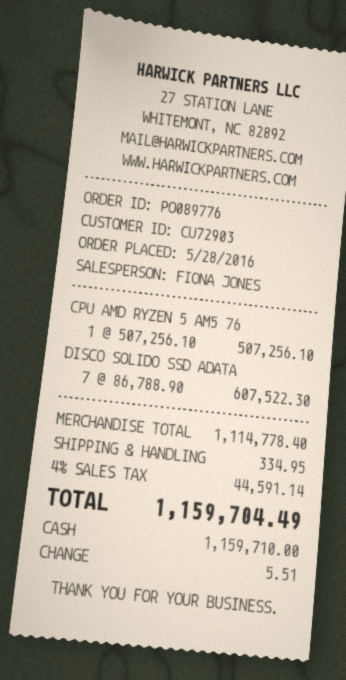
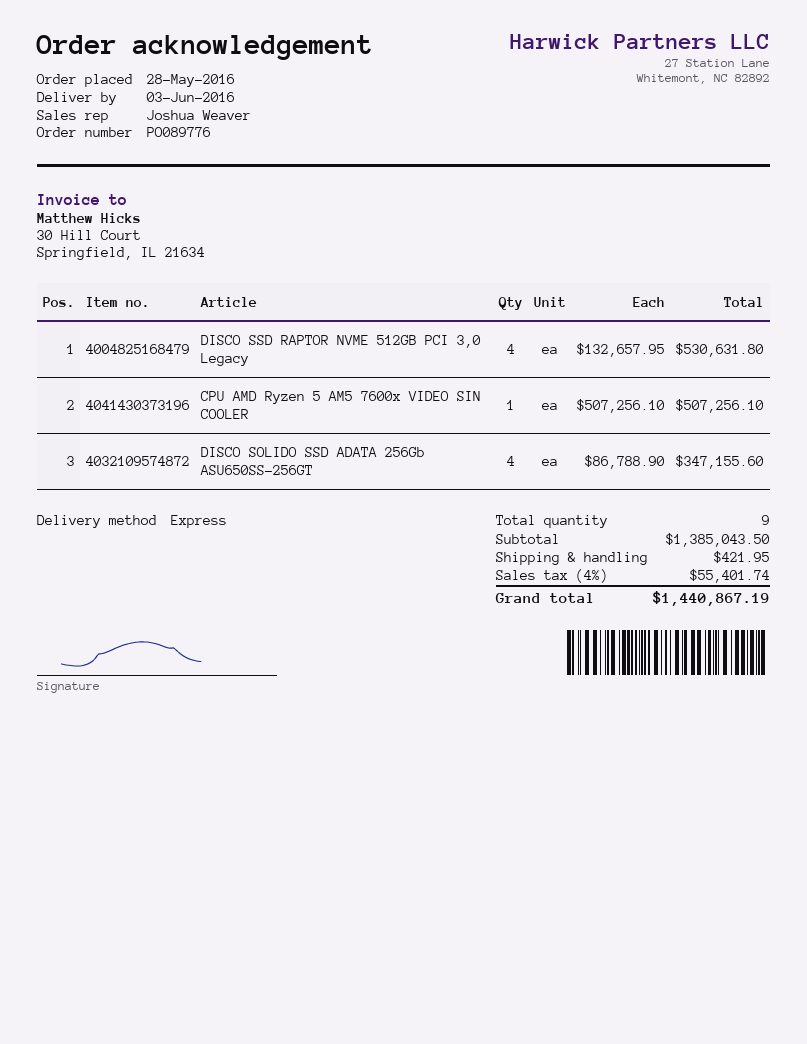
sales rep: FIONA JONES -> Joshua Weaver
DISCO SOLIDO SSD ADATA: 7 x 86788.90 = 607522.30 -> 4 x 86788.90 = 347155.60
DISCO SSD RAPTOR NVME 512GB PCI 3,0 Legacy: none -> 4 x 132657.95 = 530631.80
subtotal: 1114778.40 -> 1385043.50
shipping: 334.95 -> 421.95
tax: 4% = 44591.14 -> 4% = 55401.74
total: 1159704.49 -> 1440867.19

